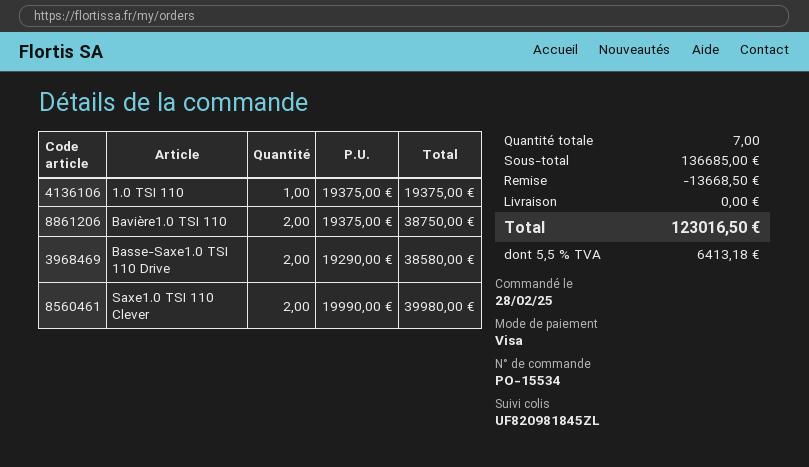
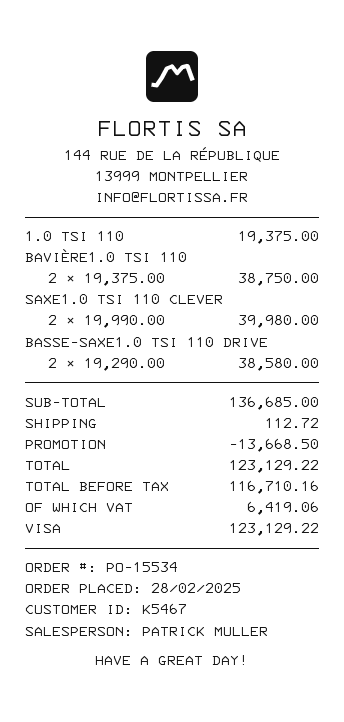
shipping: 0.00 -> 112.72
tax: 6413.18 -> 6419.06
total: 123016.50 -> 123129.22

